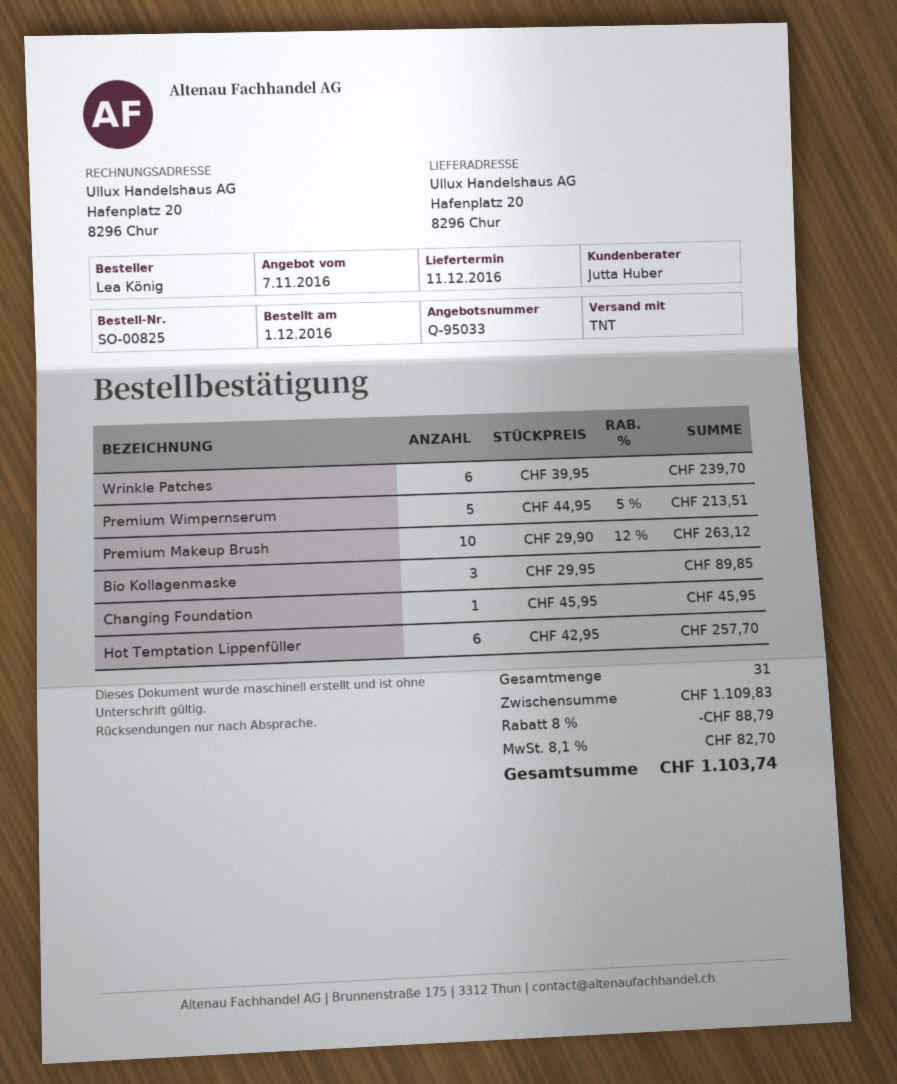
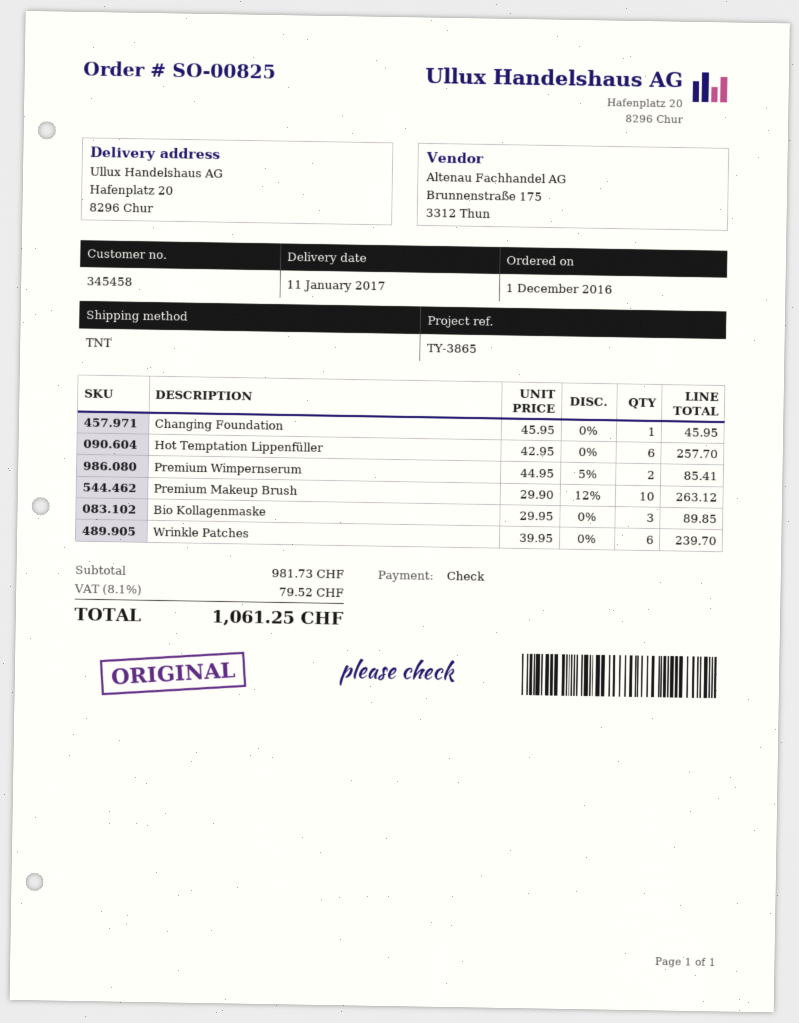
delivery date: 2016-12-11 -> 2017-01-11
Premium Wimpernserum: 5 x 44.95 - 5% = 213.51 -> 2 x 44.95 - 5% = 85.41
subtotal: 1109.83 -> 981.73
discount: 8% = 88.79 -> none
tax: 8.1% = 82.70 -> 8.1% = 79.52
total: 1103.74 -> 1061.25

